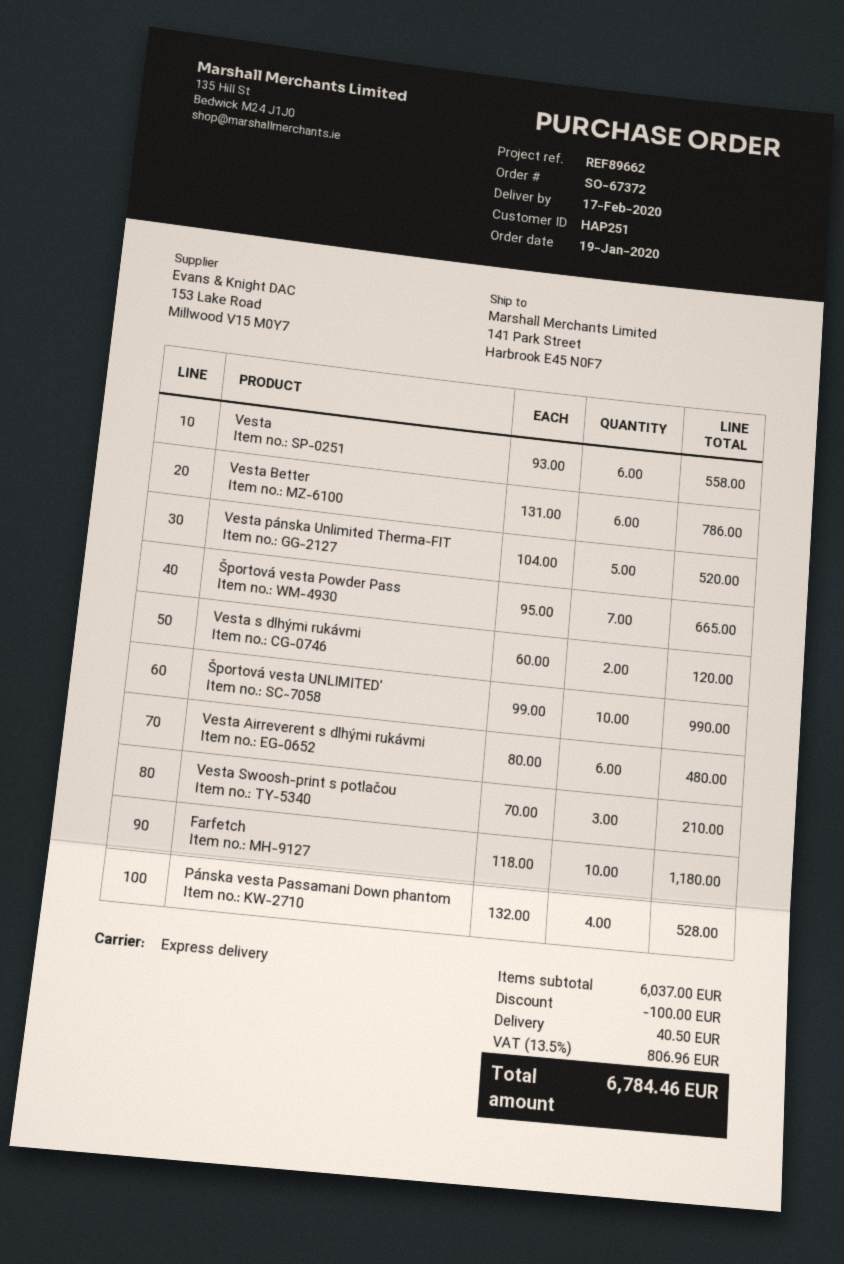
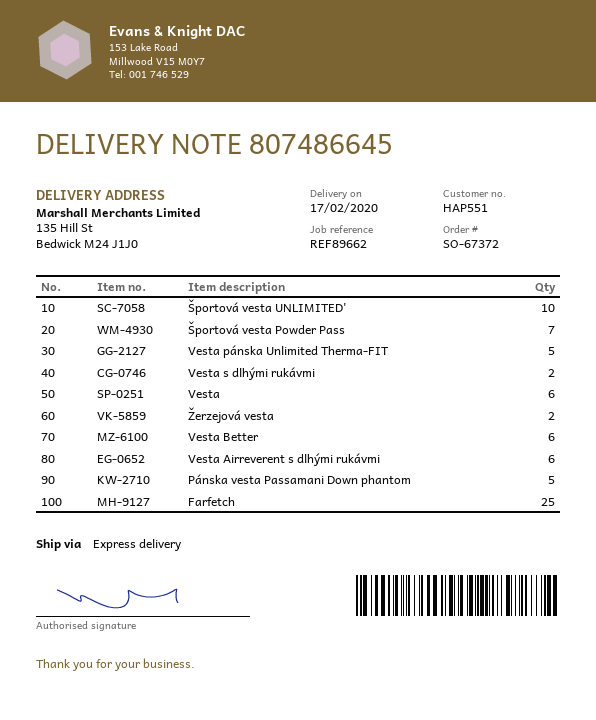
customer number: HAP251 -> HAP551
ship to: 141 Park Street, Harbrook E45 N0F7 -> 135 Hill St, Bedwick M24 J1J0
Vesta Swoosh-print s potlačou: 3 -> none
Farfetch: 10 -> 25
Pánska vesta Passamani Down phantom: 4 -> 5
Žerzejová vesta: none -> 2

